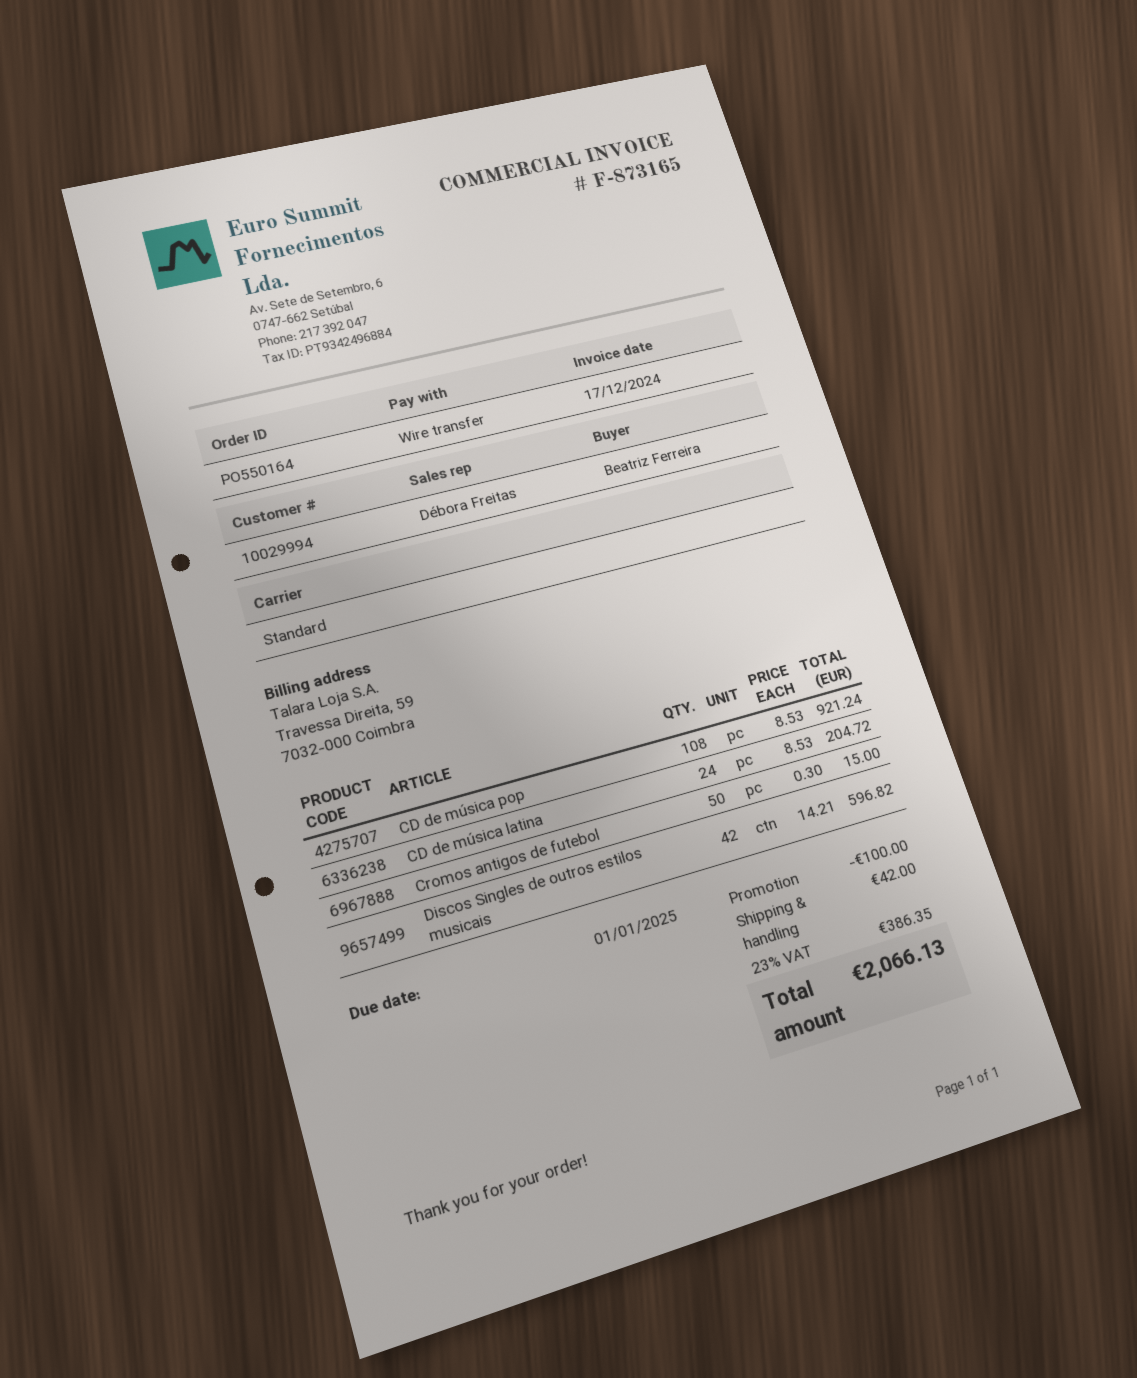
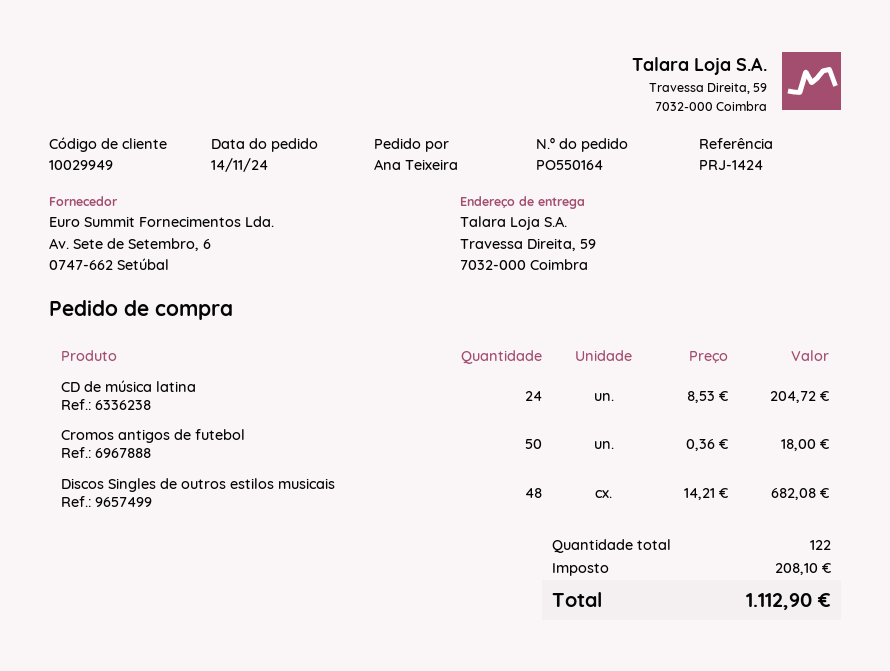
customer number: 10029994 -> 10029949
ordered by: Beatriz Ferreira -> Ana Teixeira
CD de música pop: 108 x 8.53 = 921.24 -> none
Cromos antigos de futebol: 50 x 0.30 = 15.00 -> 50 x 0.36 = 18.00
Discos Singles de outros estilos musicais: 42 x 14.21 = 596.82 -> 48 x 14.21 = 682.08
discount: 100.00 -> none
shipping: 42.00 -> none
tax: 386.35 -> 208.10
total: 2066.13 -> 1112.90

